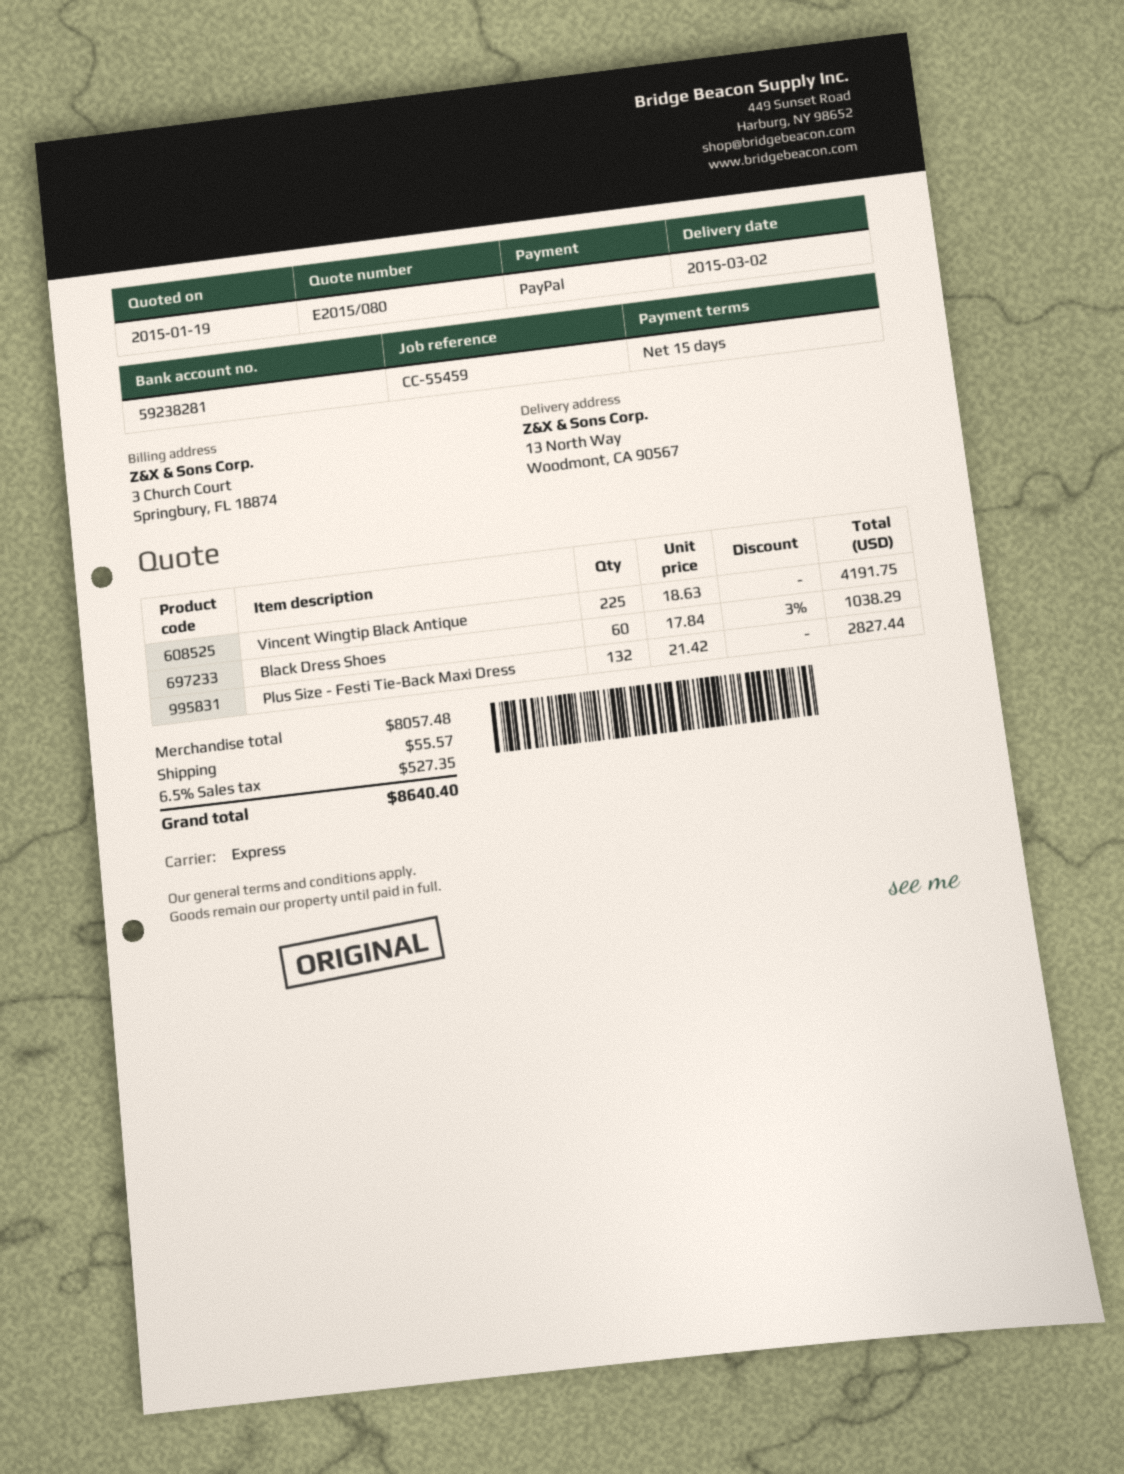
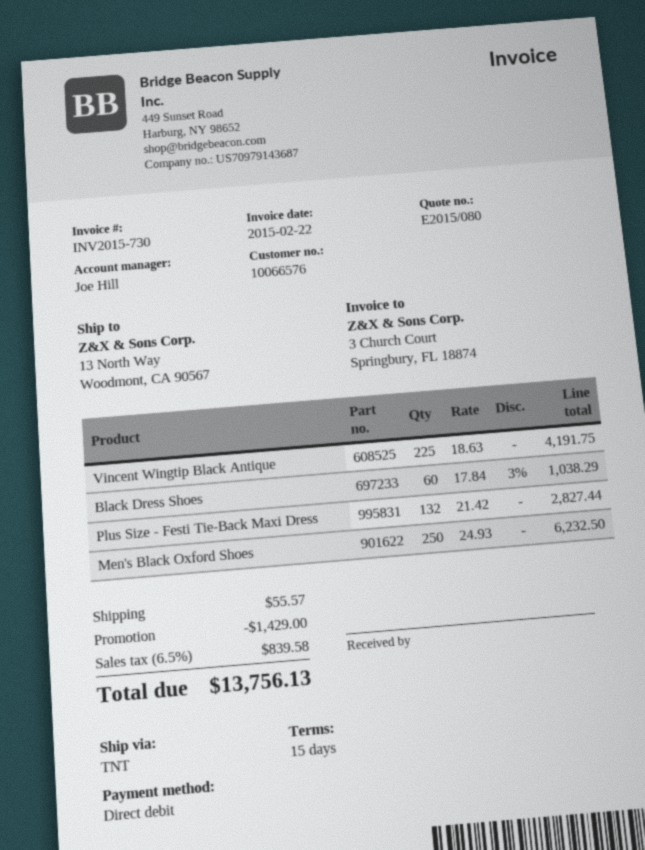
payment method: PayPal -> direct debit
shipping method: express -> TNT
Men's Black Oxford Shoes: none -> 250 x 24.93 = 6232.50
discount: none -> 1429.00
tax: 6.5% = 527.35 -> 6.5% = 839.58
total: 8640.40 -> 13756.13

